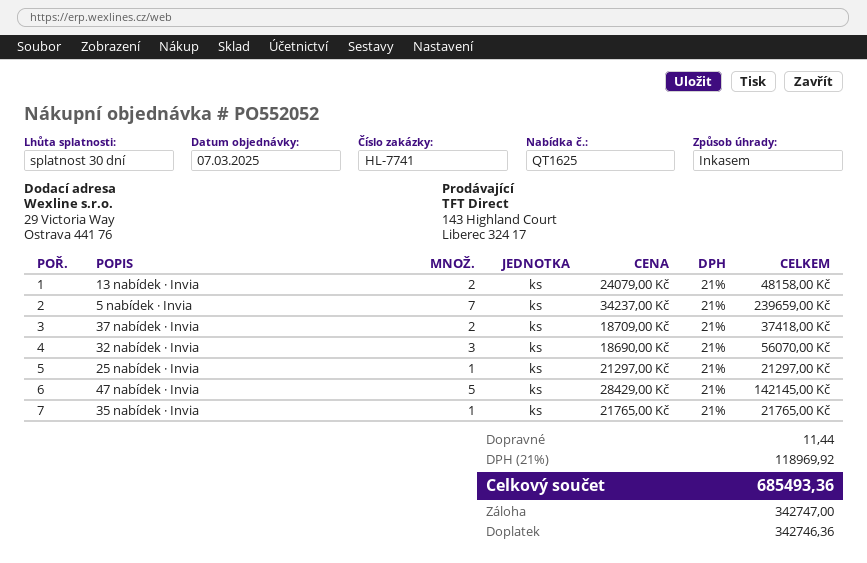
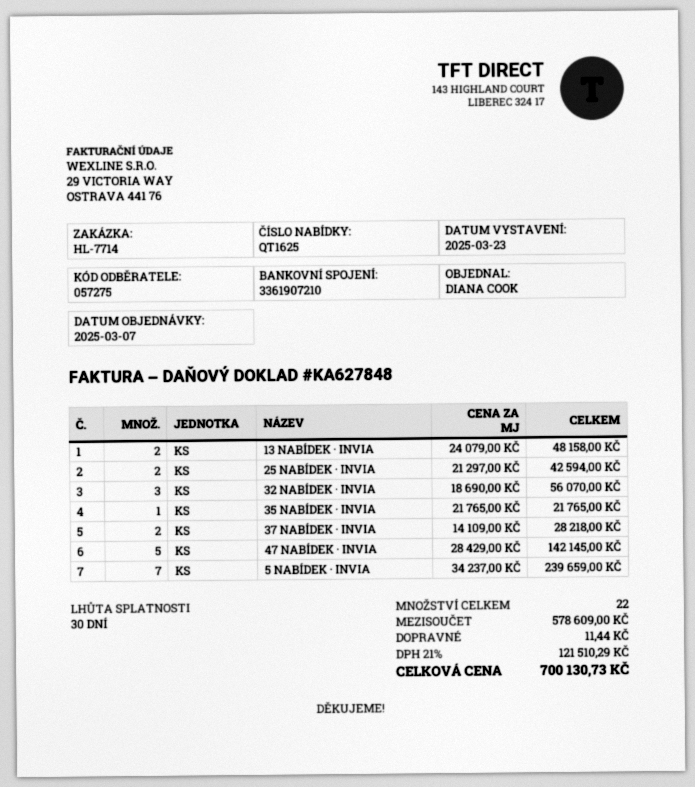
reference: HL-7741 -> HL-7714
37 nabídek · Invia: 2 x 18709.00 = 37418.00 -> 2 x 14109.00 = 28218.00
25 nabídek · Invia: 1 x 21297.00 = 21297.00 -> 2 x 21297.00 = 42594.00
tax: 21% = 118969.92 -> 21% = 121510.29
total: 685493.36 -> 700130.73

